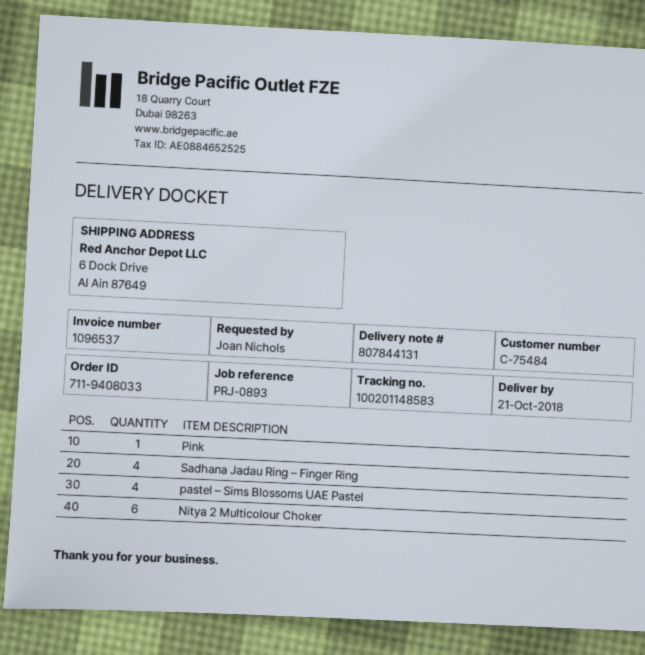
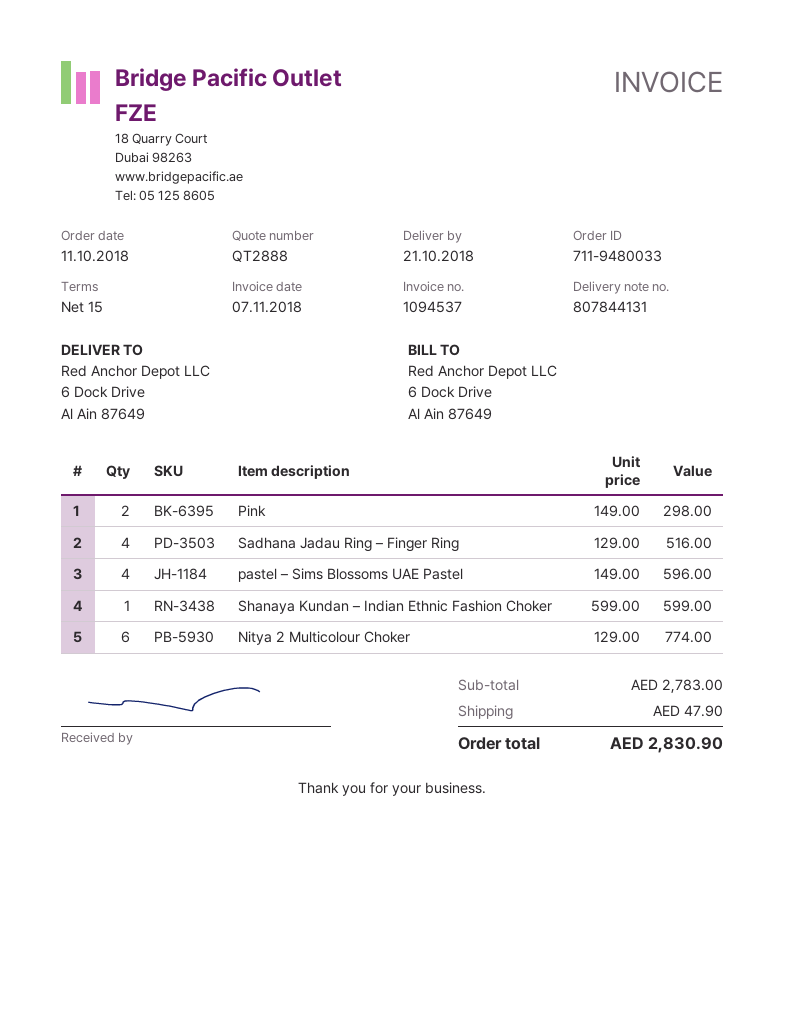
order number: 711-9408033 -> 711-9480033
invoice number: 1096537 -> 1094537
Pink: 1 -> 2
Shanaya Kundan – Indian Ethnic Fashion Choker: none -> 1

